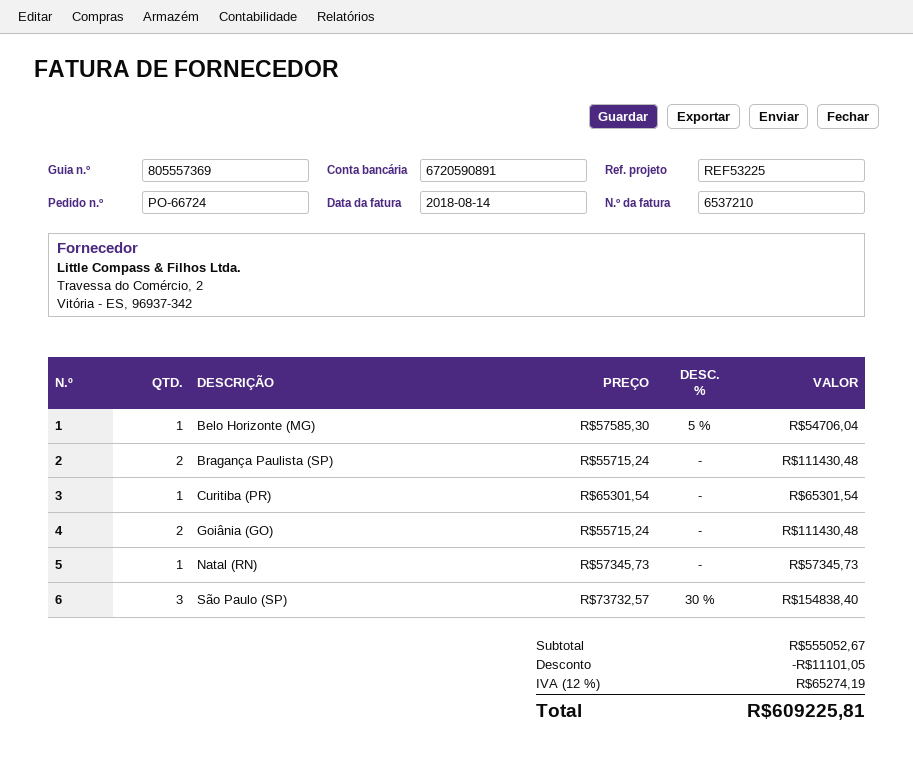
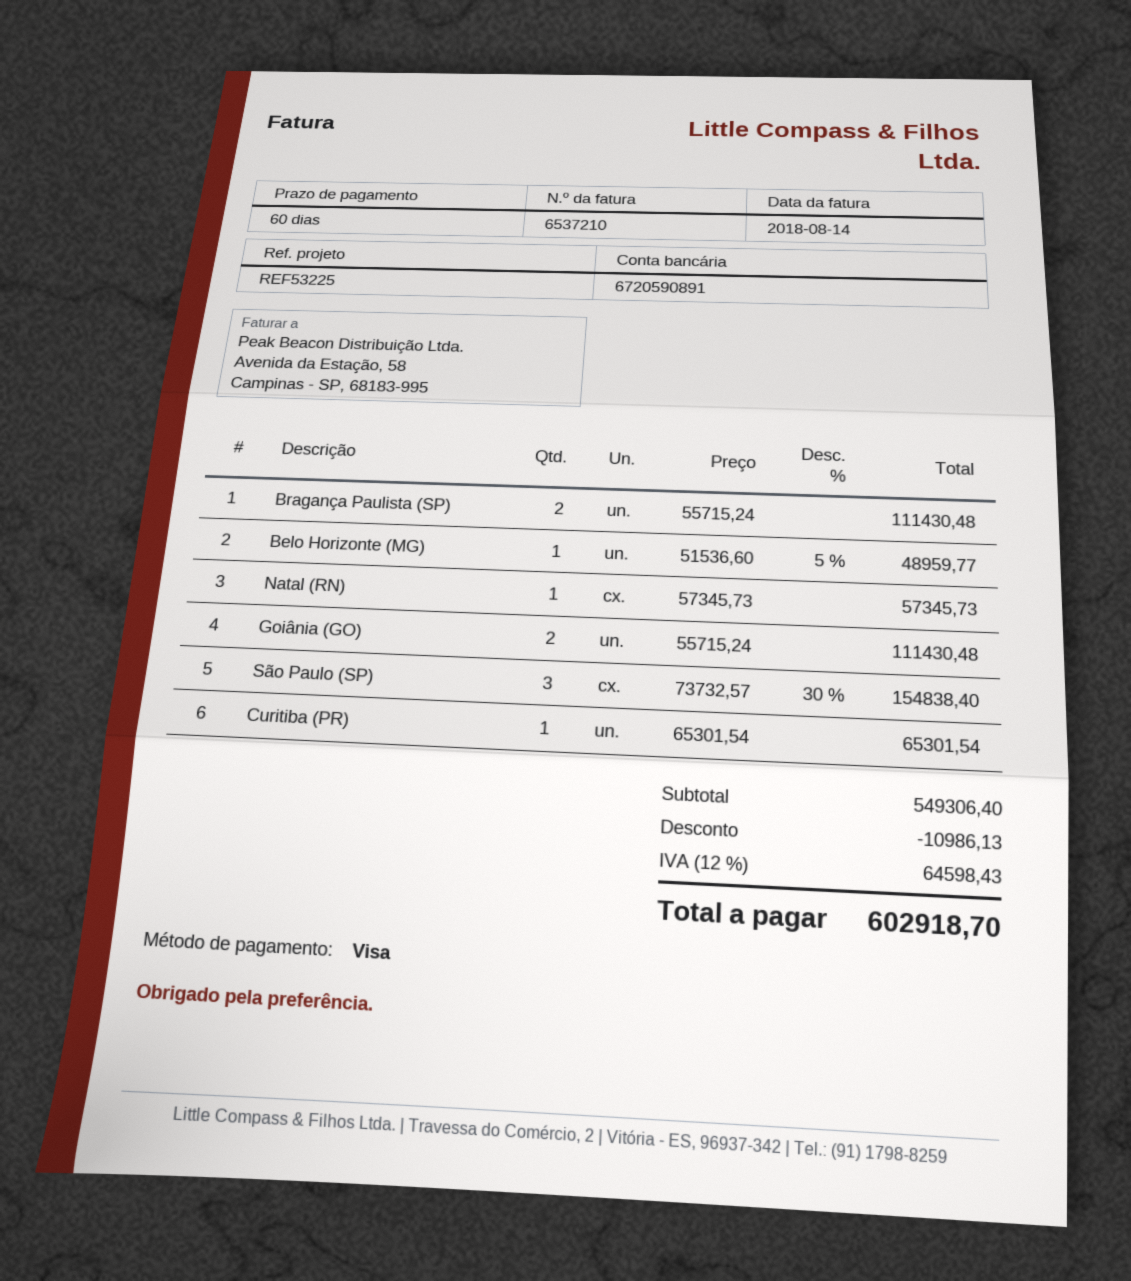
Belo Horizonte (MG): 1 x 57585.30 - 5% = 54706.04 -> 1 x 51536.60 - 5% = 48959.77
subtotal: 555052.67 -> 549306.40
discount: 11101.05 -> 10986.13
tax: 12% = 65274.19 -> 12% = 64598.43
total: 609225.81 -> 602918.70

